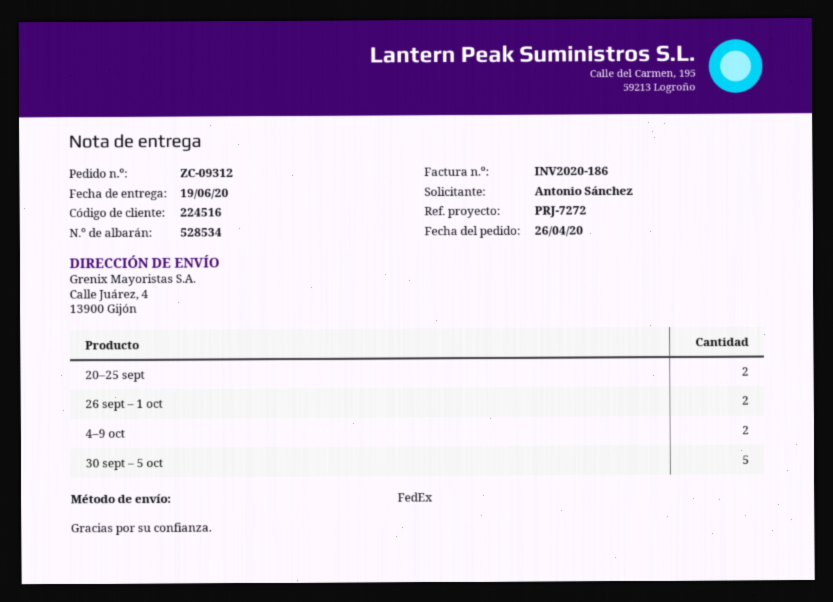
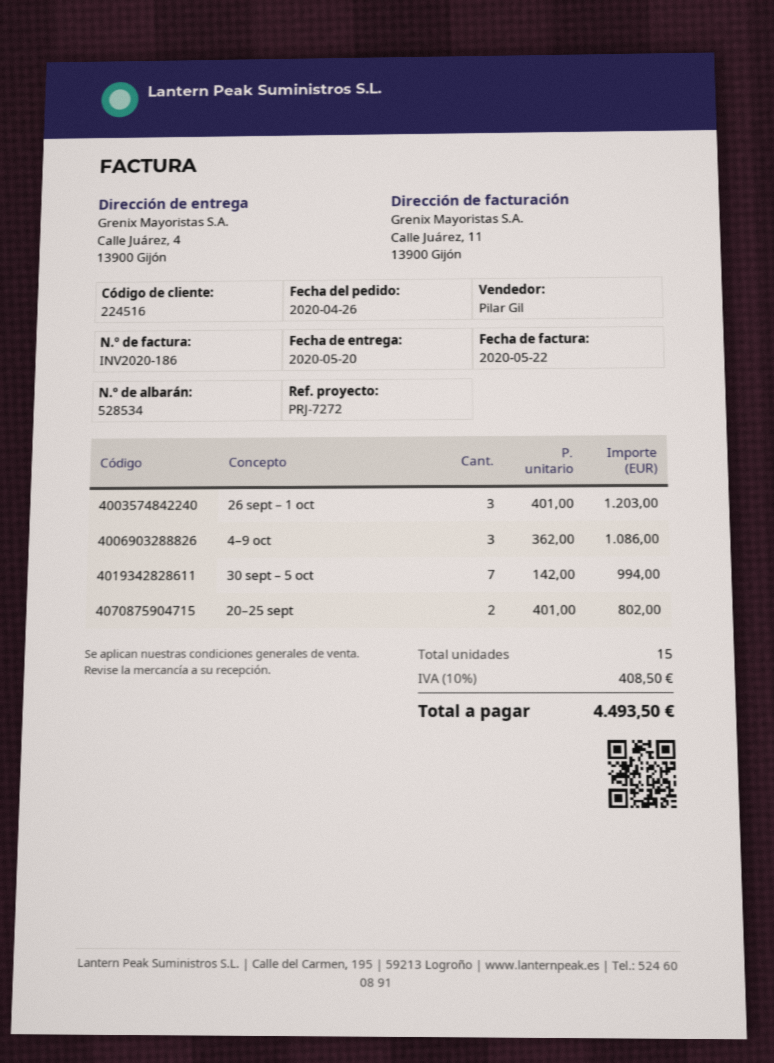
delivery date: 2020-06-19 -> 2020-05-20
26 sept – 1 oct: 2 -> 3
4–9 oct: 2 -> 3
30 sept – 5 oct: 5 -> 7

